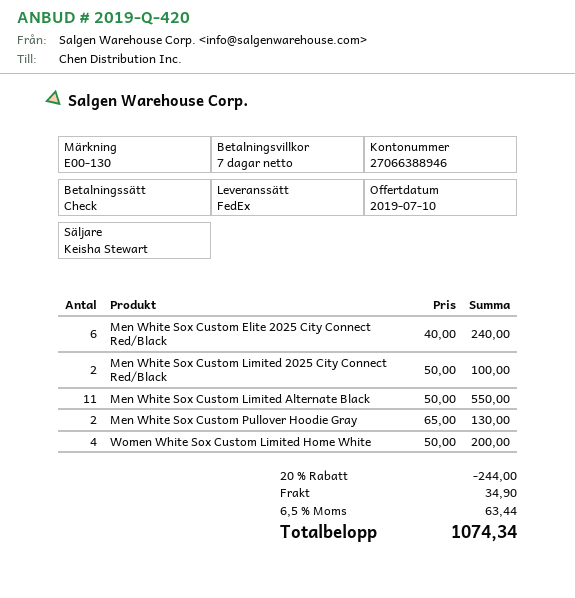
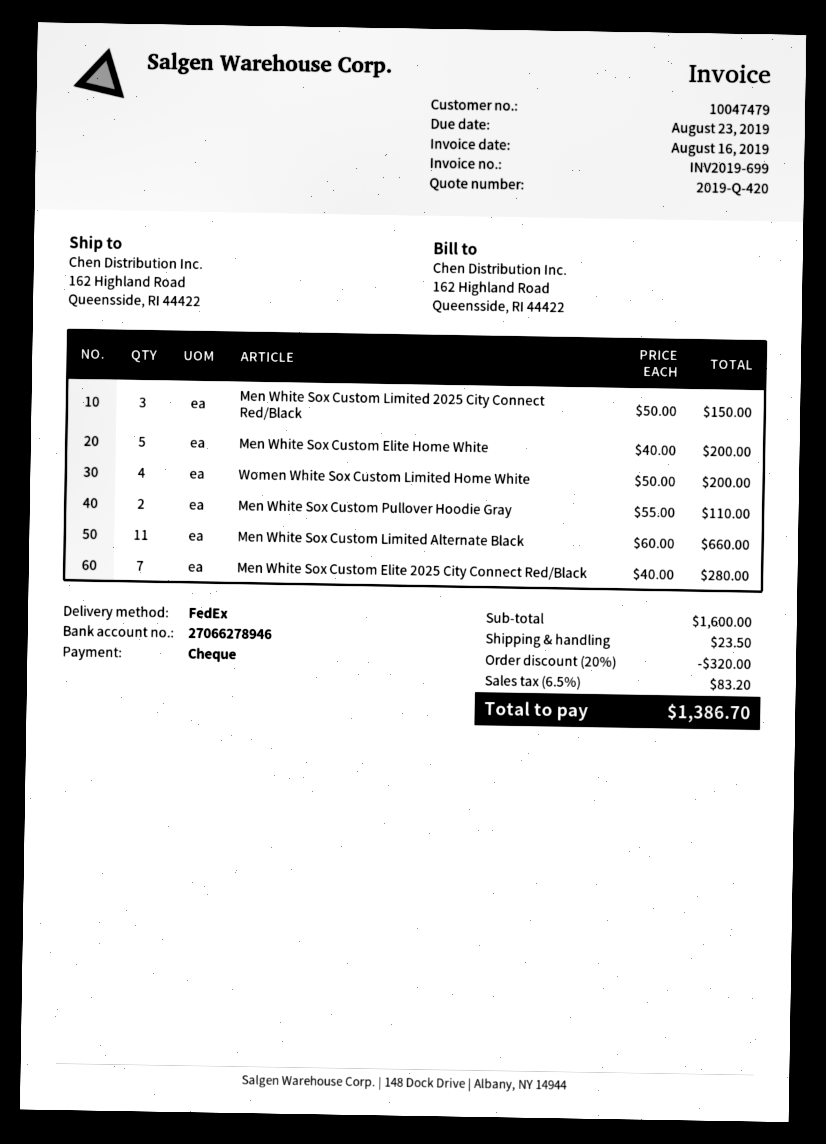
bank account: 27066388946 -> 27066278946
Men White Sox Custom Elite 2025 City Connect Red/Black: 6 x 40.00 = 240.00 -> 7 x 40.00 = 280.00
Men White Sox Custom Limited 2025 City Connect Red/Black: 2 x 50.00 = 100.00 -> 3 x 50.00 = 150.00
Men White Sox Custom Limited Alternate Black: 11 x 50.00 = 550.00 -> 11 x 60.00 = 660.00
Men White Sox Custom Pullover Hoodie Gray: 2 x 65.00 = 130.00 -> 2 x 55.00 = 110.00
Men White Sox Custom Elite Home White: none -> 5 x 40.00 = 200.00
discount: 20% = 244.00 -> 20% = 320.00
shipping: 34.90 -> 23.50
tax: 6.5% = 63.44 -> 6.5% = 83.20
total: 1074.34 -> 1386.70

